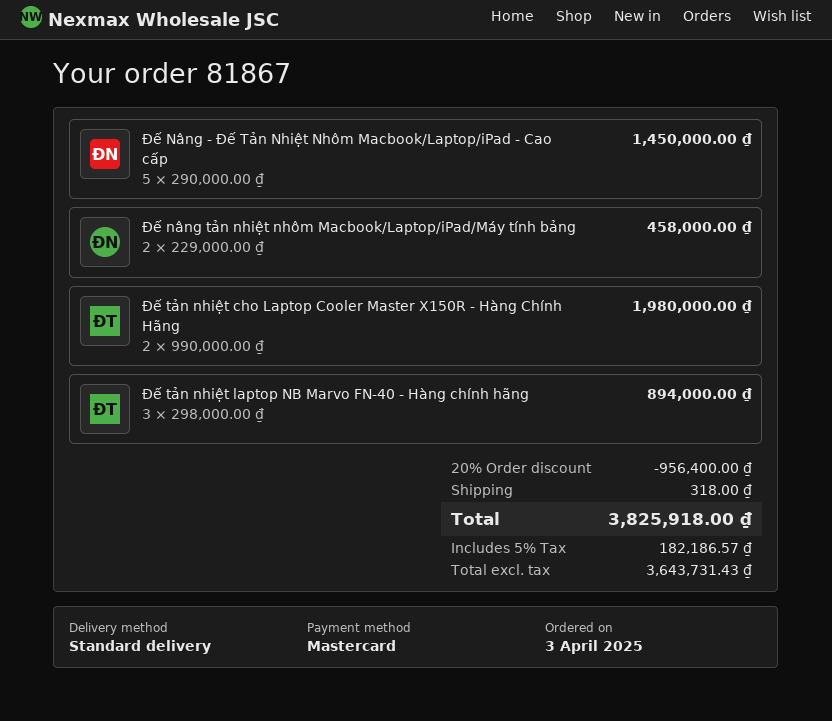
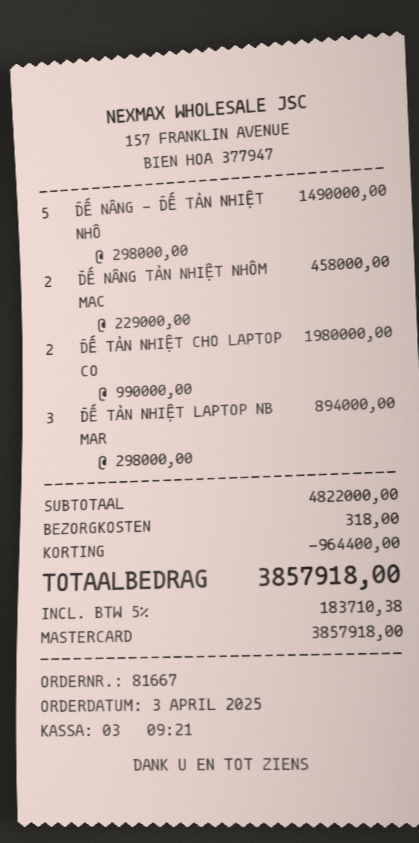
order number: 81867 -> 81667
Đế Nâng - Đế Tản Nhiệt Nhôm Macbook/Laptop/iPad - Cao cấp: 5 x 290000.00 = 1450000.00 -> 5 x 298000.00 = 1490000.00
discount: 956400.00 -> 964400.00
tax: 5% = 182186.57 -> 5% = 183710.38
total: 3825918.00 -> 3857918.00

